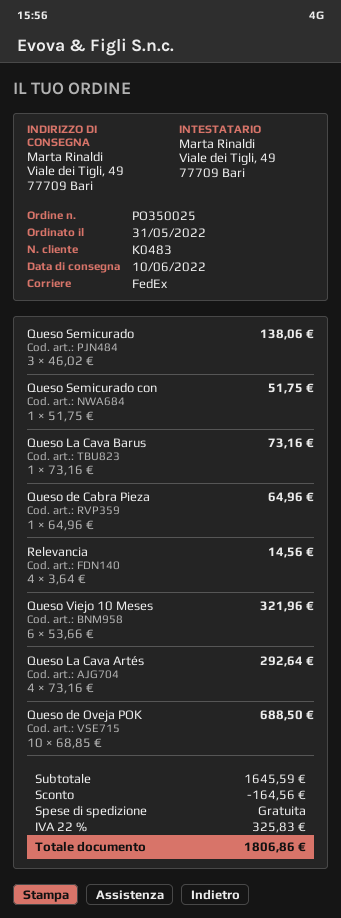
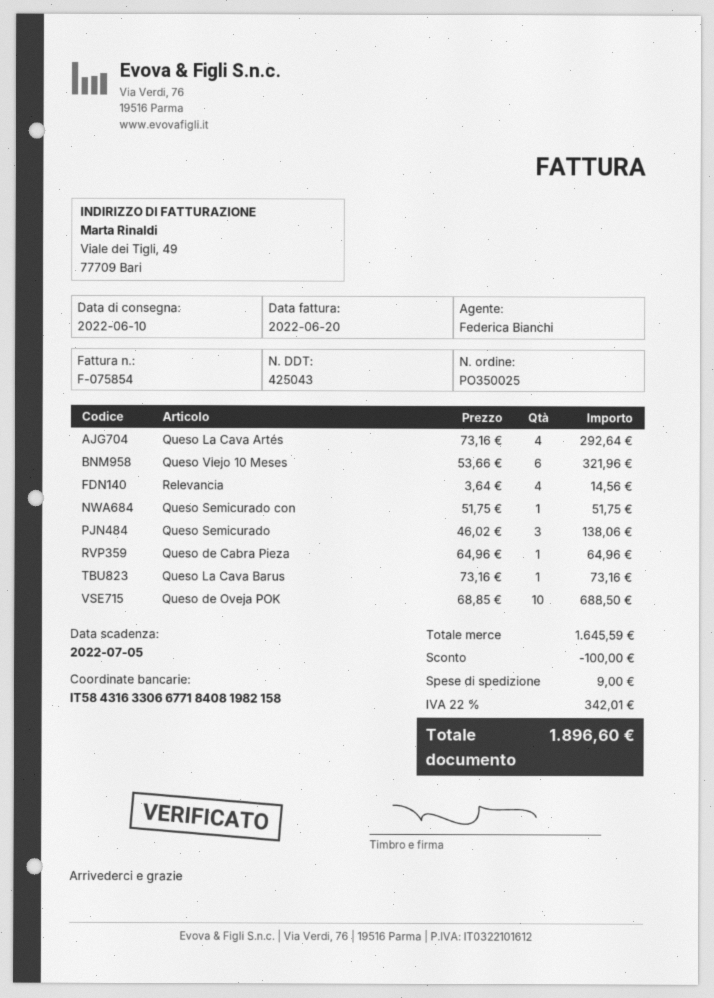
discount: 164.56 -> 100.00
shipping: 0.00 -> 9.00
tax: 22% = 325.83 -> 22% = 342.01
total: 1806.86 -> 1896.60

